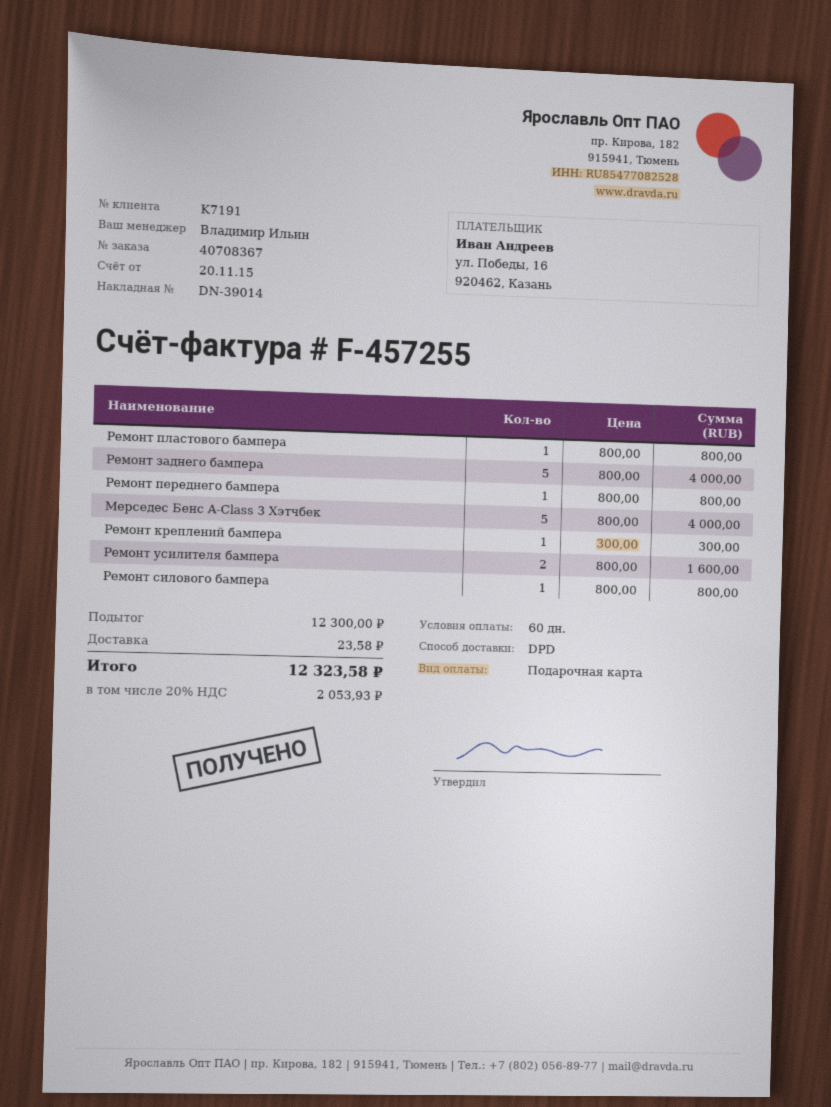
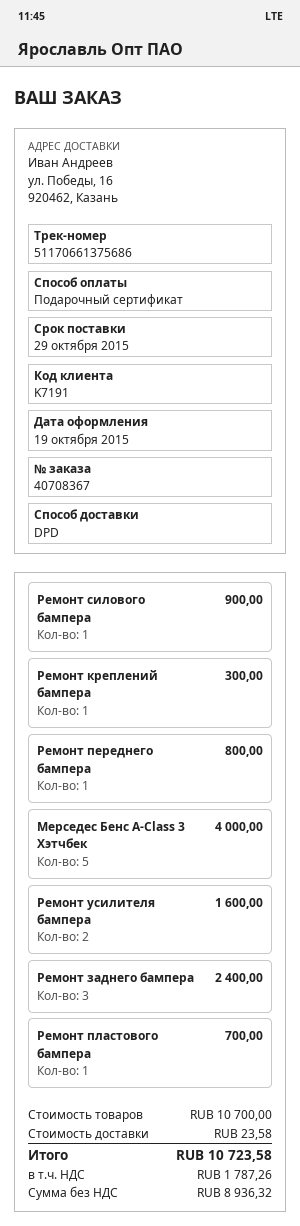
Ремонт пластового бампера: 1 for 800.00 -> 1 for 700.00
Ремонт заднего бампера: 5 for 4000.00 -> 3 for 2400.00
Ремонт силового бампера: 1 for 800.00 -> 1 for 900.00
subtotal: 12300.00 -> 10700.00
tax: 2053.93 -> 1787.26
total: 12323.58 -> 10723.58

